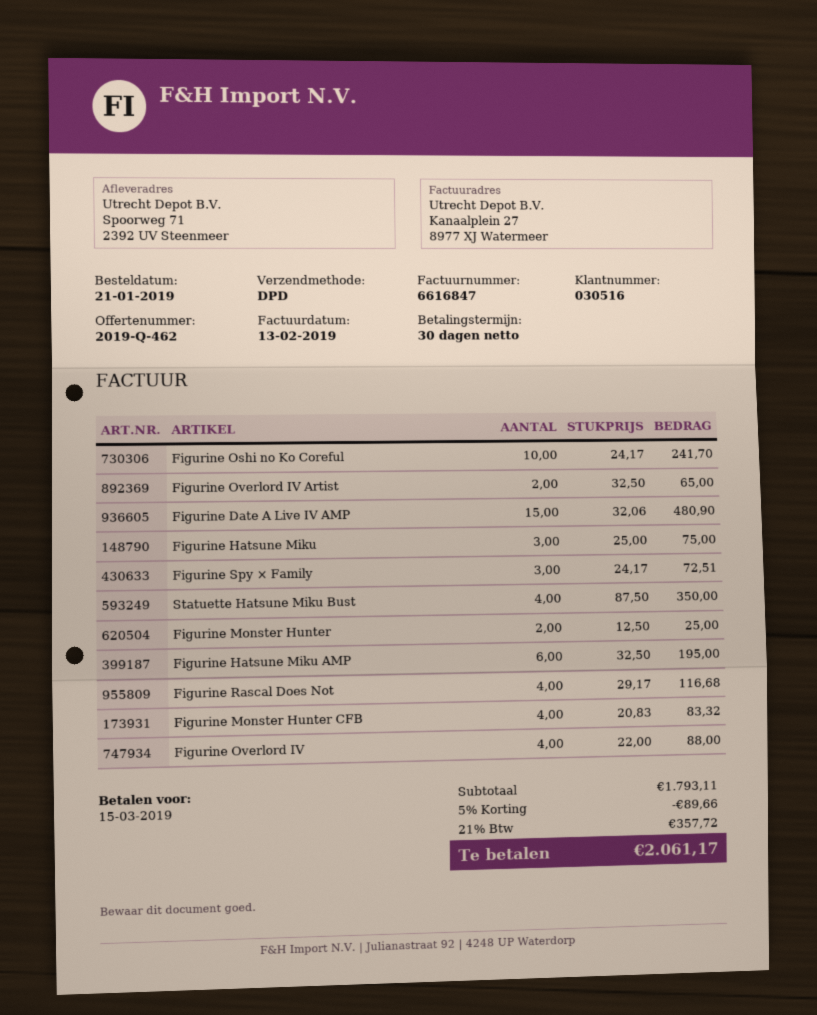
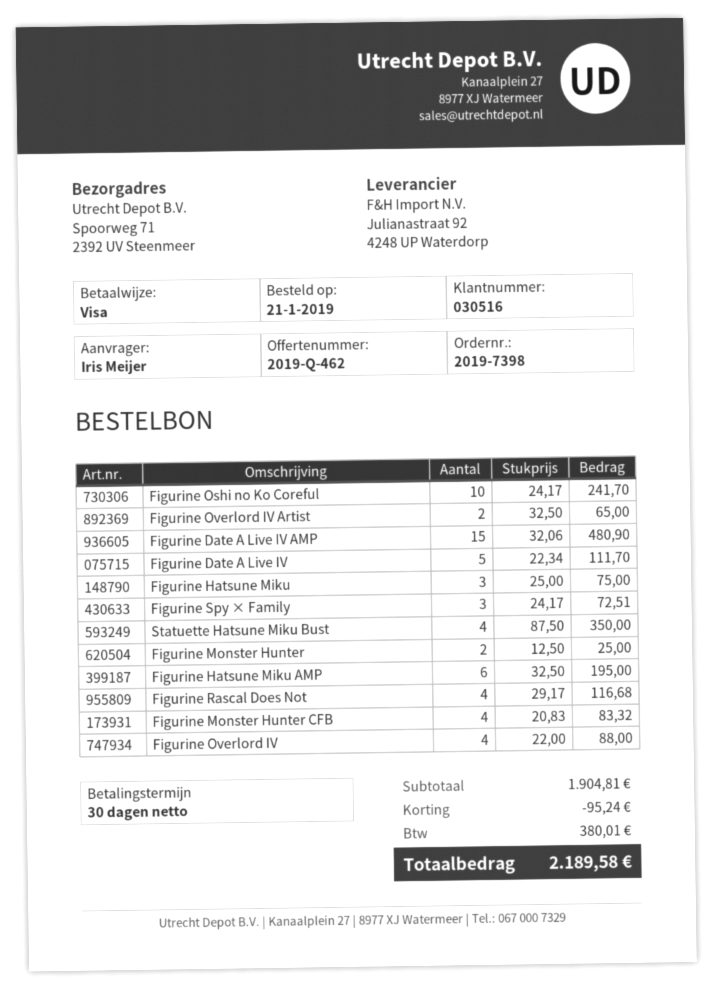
Figurine Date A Live IV: none -> 5 x 22.34 = 111.70
subtotal: 1793.11 -> 1904.81
discount: 89.66 -> 95.24
tax: 357.72 -> 380.01
total: 2061.17 -> 2189.58

